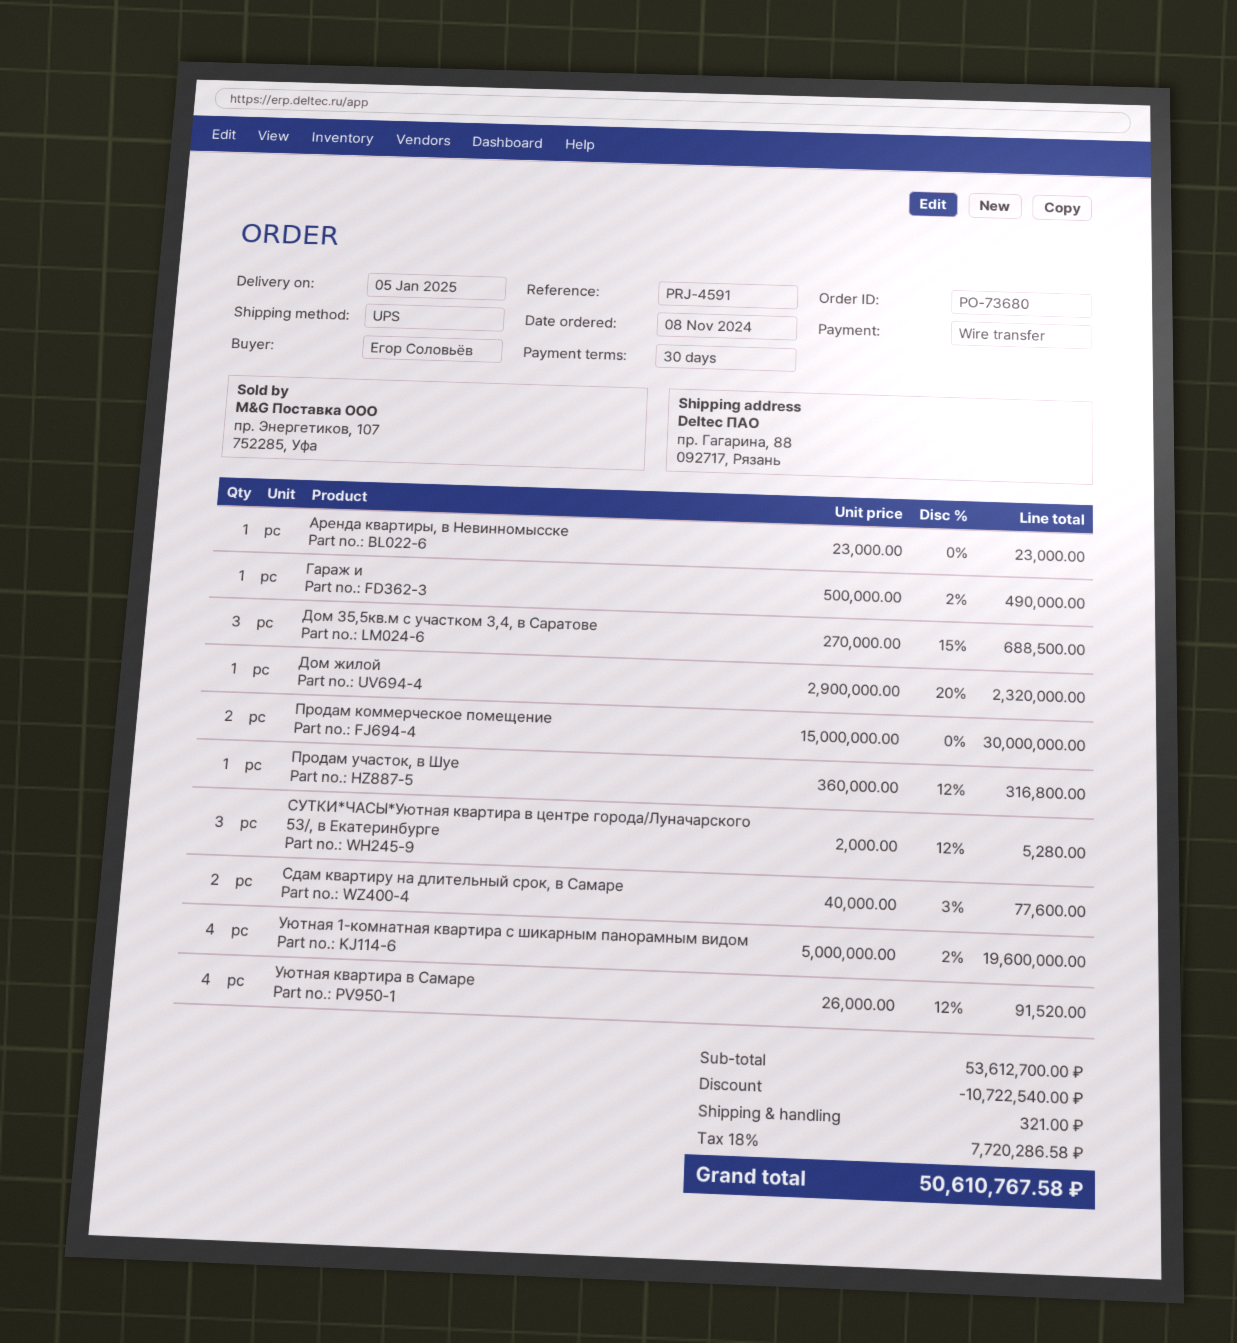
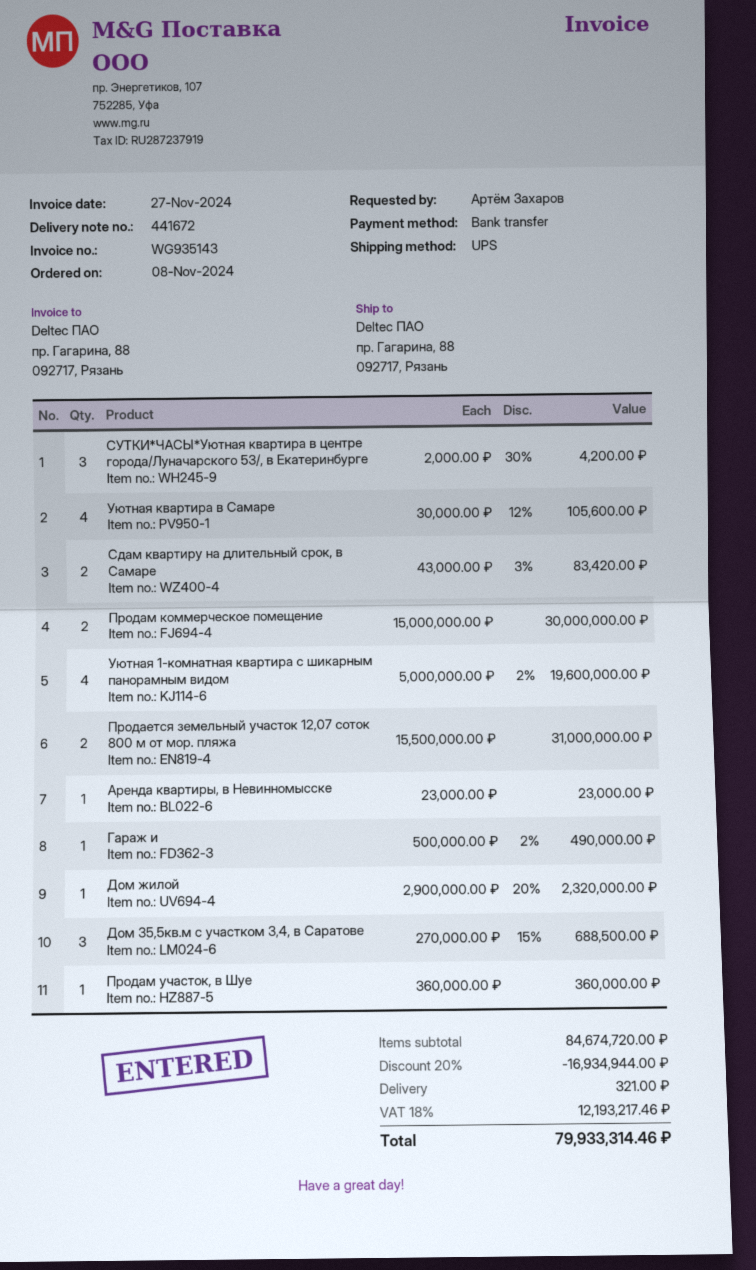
ordered by: Егор Соловьёв -> Артём Захаров
Продам участок, в Шуе: 1 x 360000.00 - 12% = 316800.00 -> 1 x 360000.00 = 360000.00
СУТКИ*ЧАСЫ*Уютная квартира в центре города/Луначарского 53/, в Екатеринбурге: 3 x 2000.00 - 12% = 5280.00 -> 3 x 2000.00 - 30% = 4200.00
Сдам квартиру на длительный срок, в Самаре: 2 x 40000.00 - 3% = 77600.00 -> 2 x 43000.00 - 3% = 83420.00
Уютная квартира в Самаре: 4 x 26000.00 - 12% = 91520.00 -> 4 x 30000.00 - 12% = 105600.00
Продается земельный участок 12,07 соток 800 м от мор. пляжа: none -> 2 x 15500000.00 = 31000000.00
subtotal: 53612700.00 -> 84674720.00
discount: 10722540.00 -> 16934944.00
tax: 18% = 7720286.58 -> 18% = 12193217.46
total: 50610767.58 -> 79933314.46

